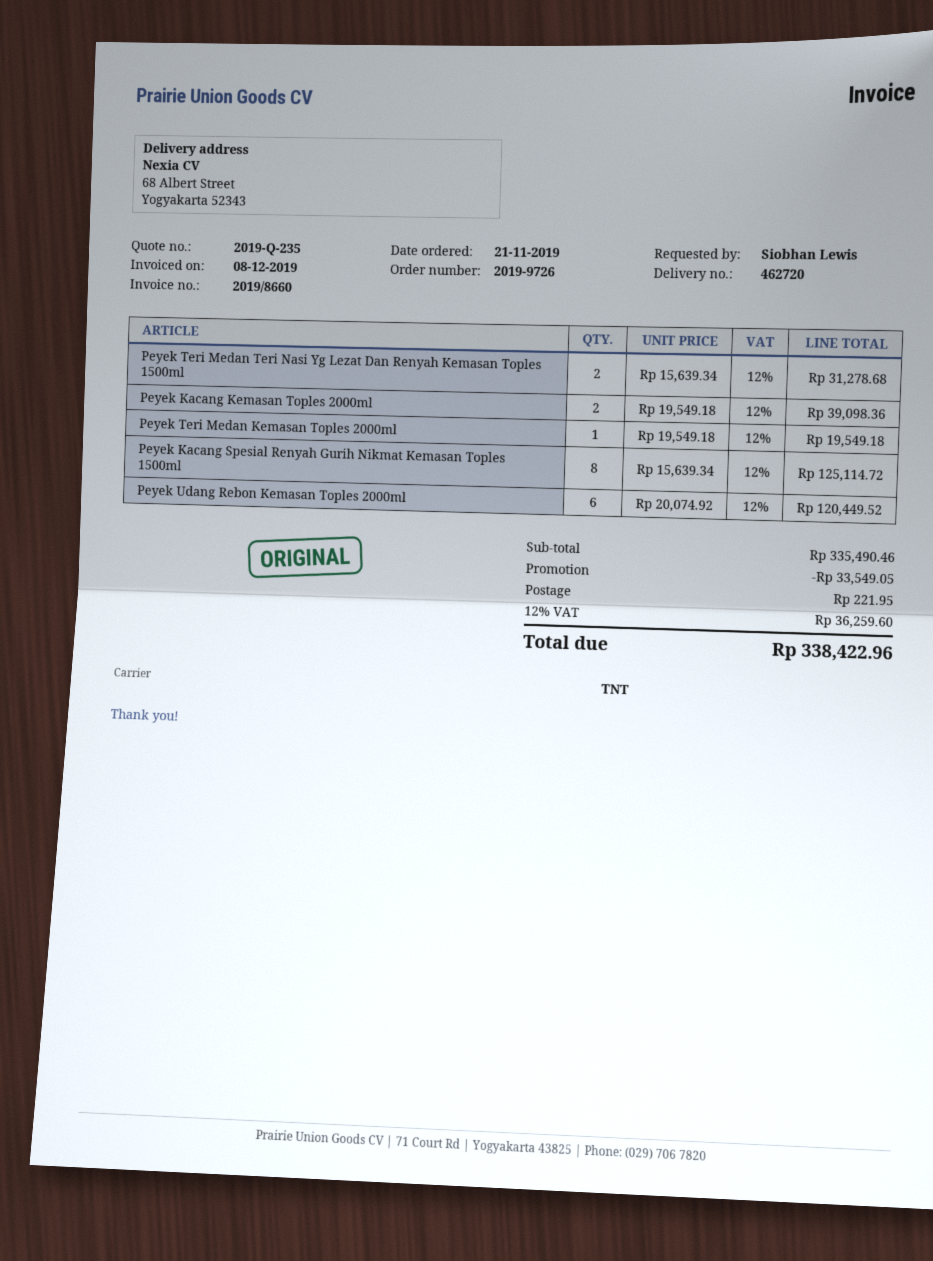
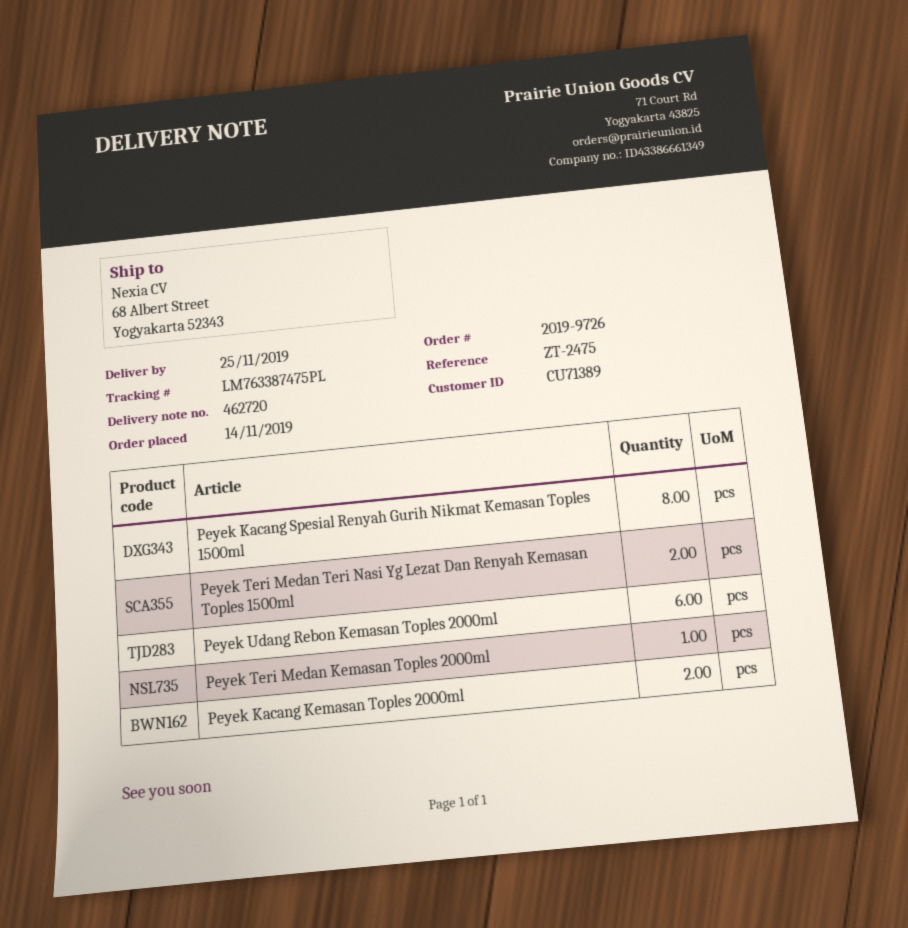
order date: 2019-11-21 -> 2019-11-14

